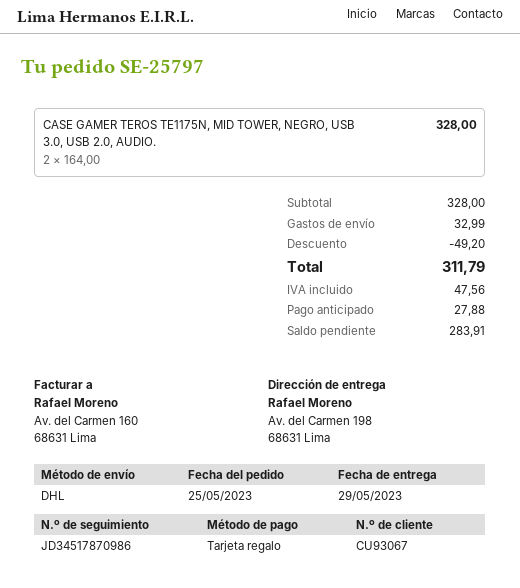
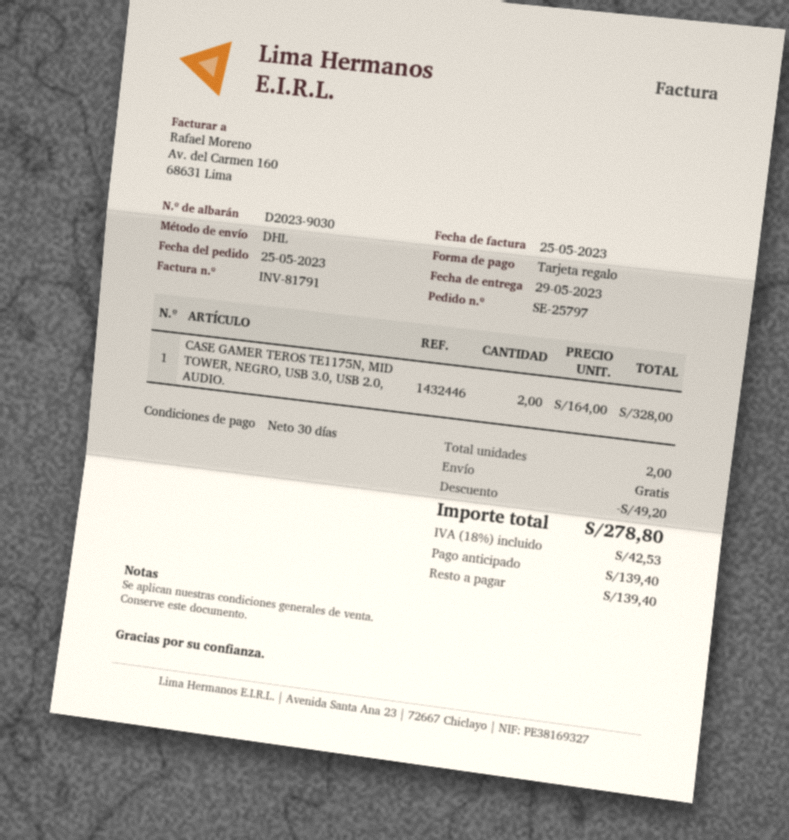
shipping: 32.99 -> 0.00
tax: 47.56 -> 42.53
total: 311.79 -> 278.80
deposit: 27.88 -> 139.40
balance: 283.91 -> 139.40

